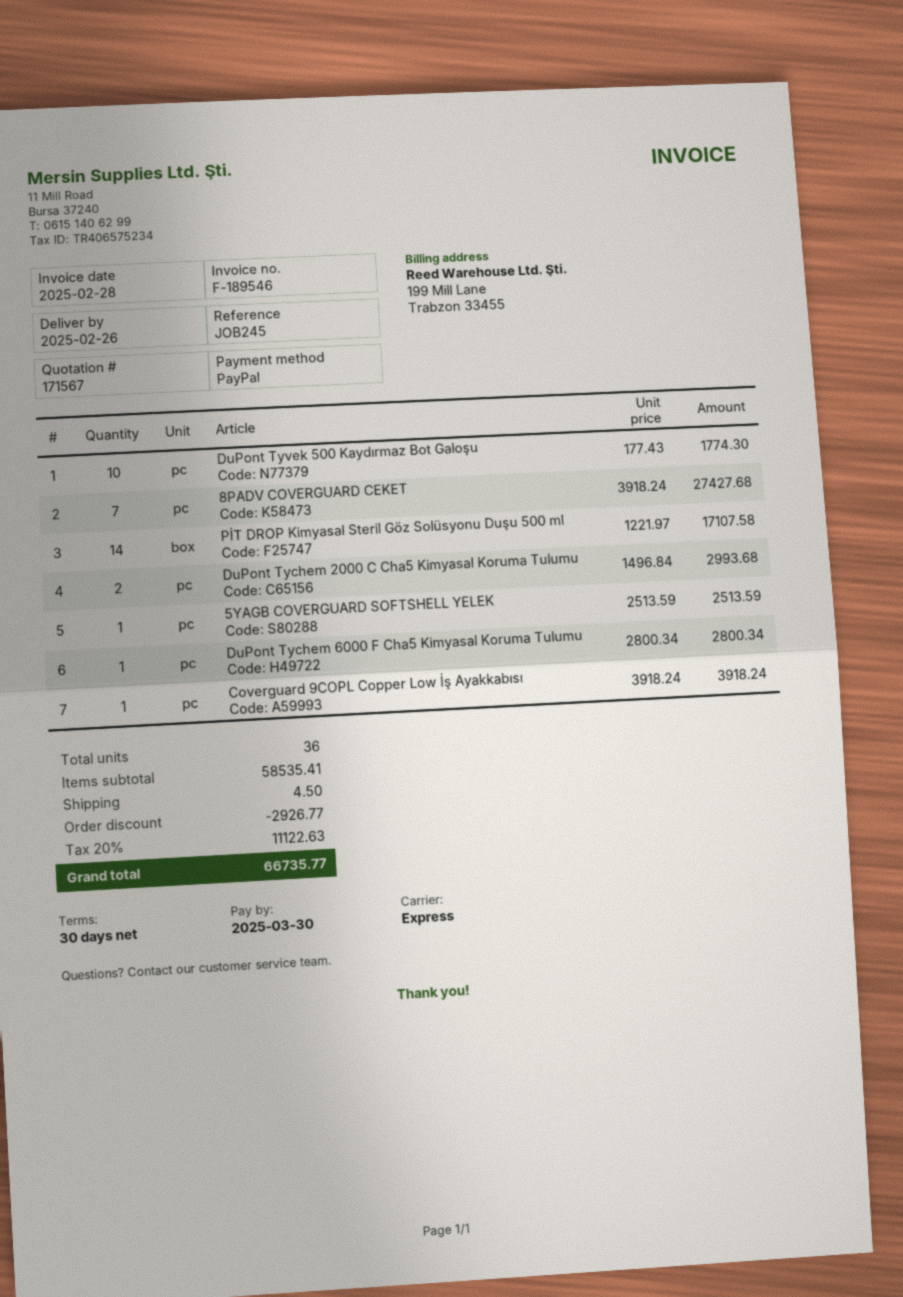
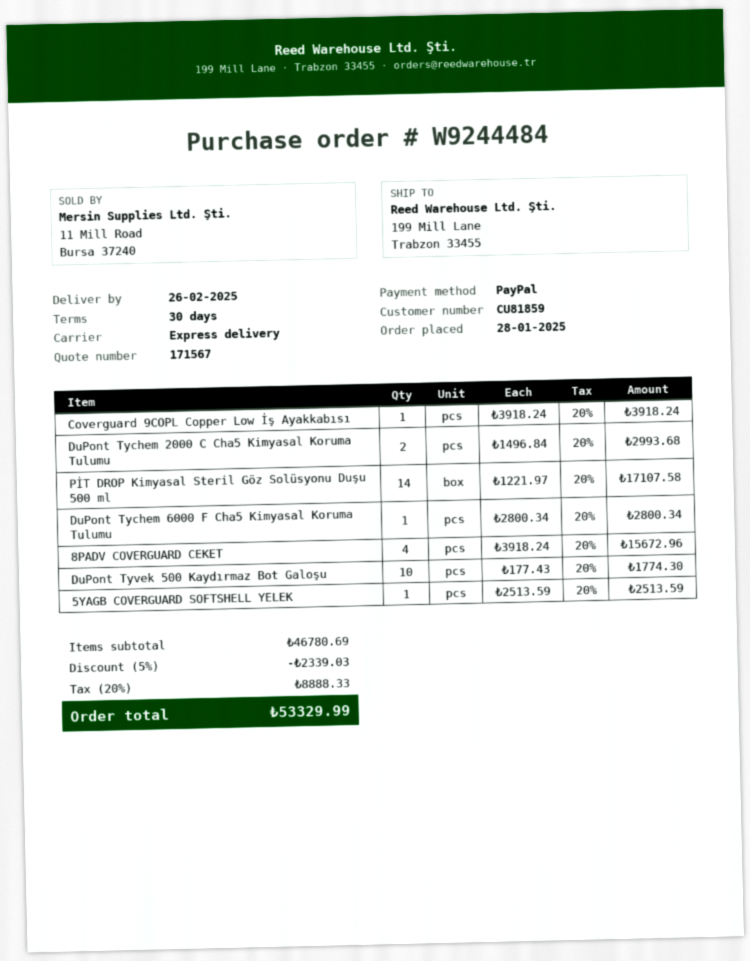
8PADV COVERGUARD CEKET: 7 x 3918.24 = 27427.68 -> 4 x 3918.24 = 15672.96
subtotal: 58535.41 -> 46780.69
discount: 2926.77 -> 2339.03
shipping: 4.50 -> none
tax: 20% = 11122.63 -> 20% = 8888.33
total: 66735.77 -> 53329.99

